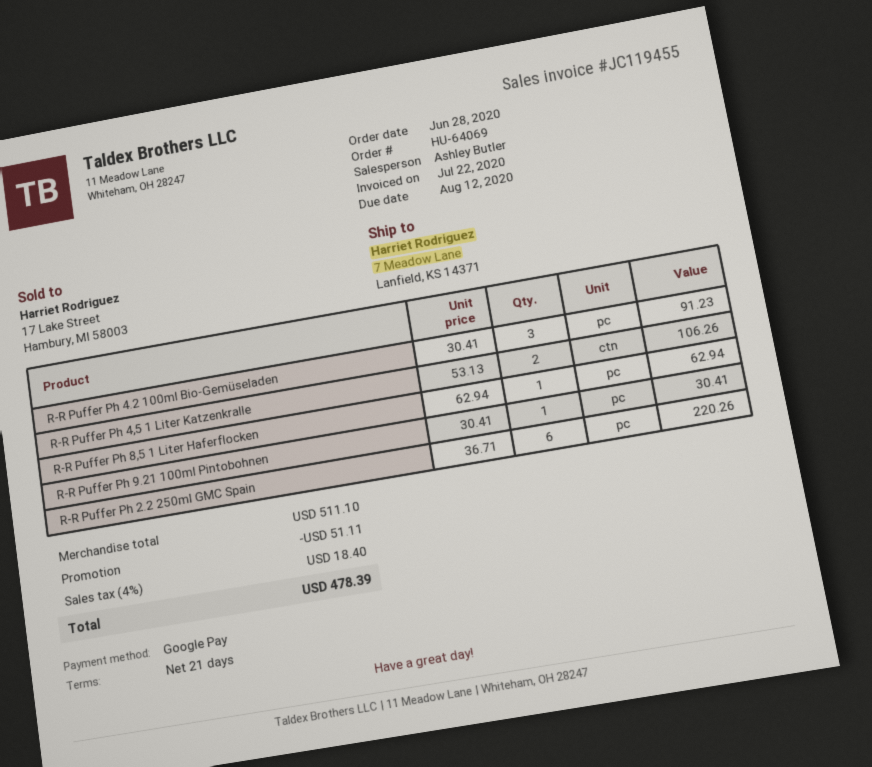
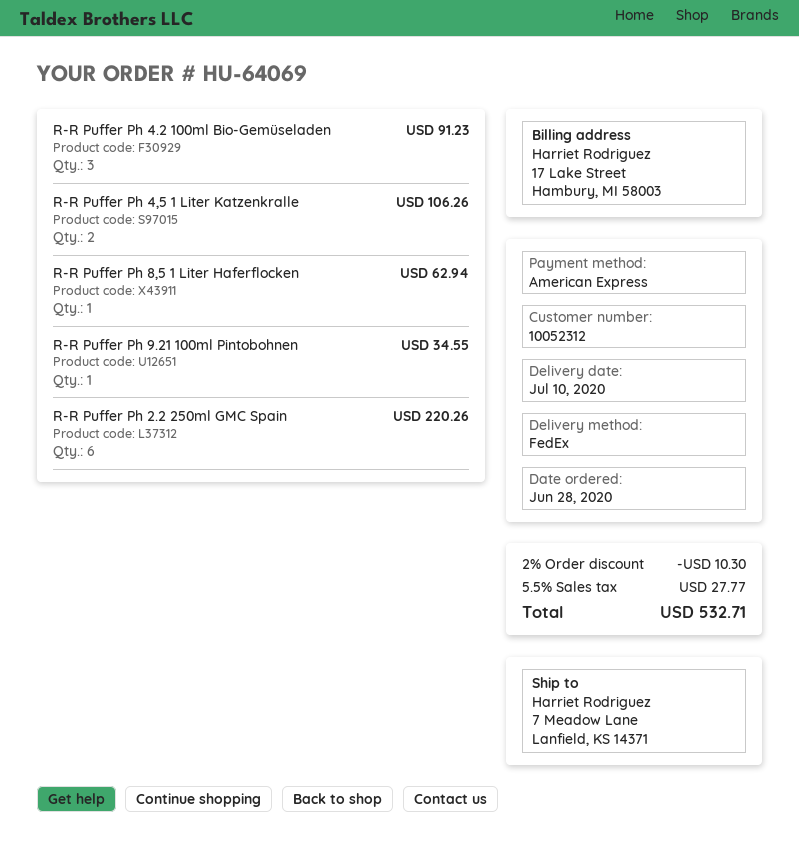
payment method: Google Pay -> American Express
R-R Puffer Ph 9.21 100ml Pintobohnen: 1 for 30.41 -> 1 for 34.55
discount: 51.11 -> 10.30
tax: 4% = 18.40 -> 5.5% = 27.77
total: 478.39 -> 532.71

